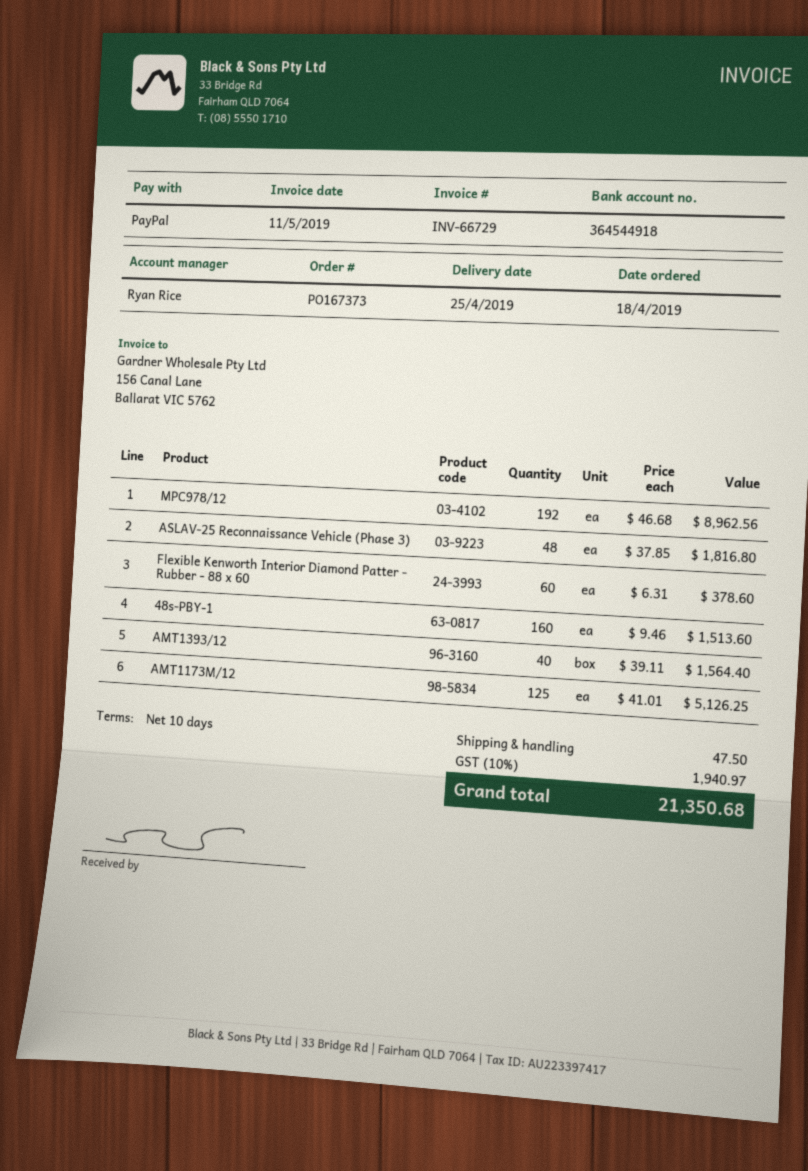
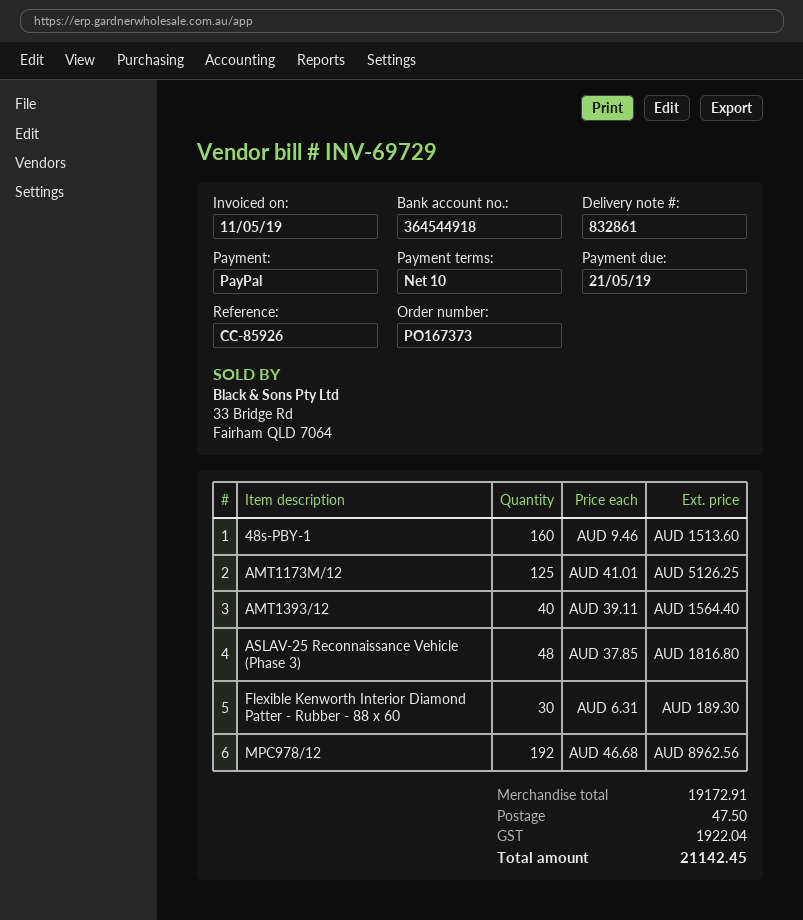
invoice number: INV-66729 -> INV-69729
Flexible Kenworth Interior Diamond Patter - Rubber - 88 x 60: 60 x 6.31 = 378.60 -> 30 x 6.31 = 189.30
tax: 1940.97 -> 1922.04
total: 21350.68 -> 21142.45

